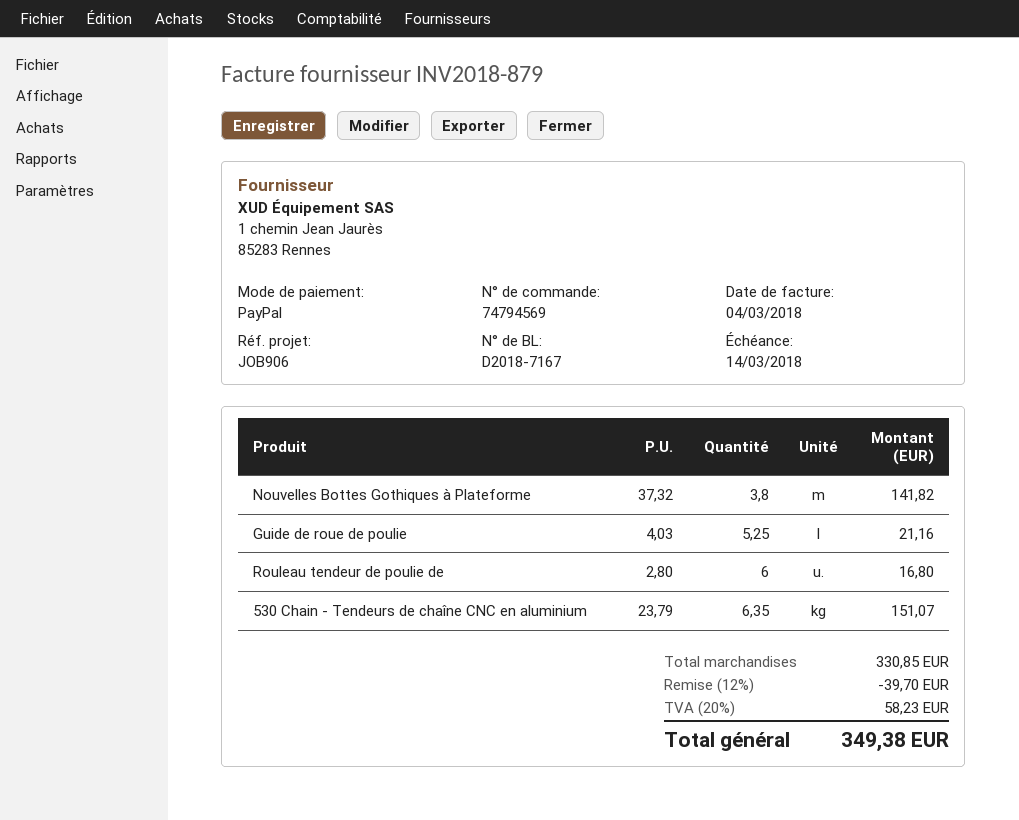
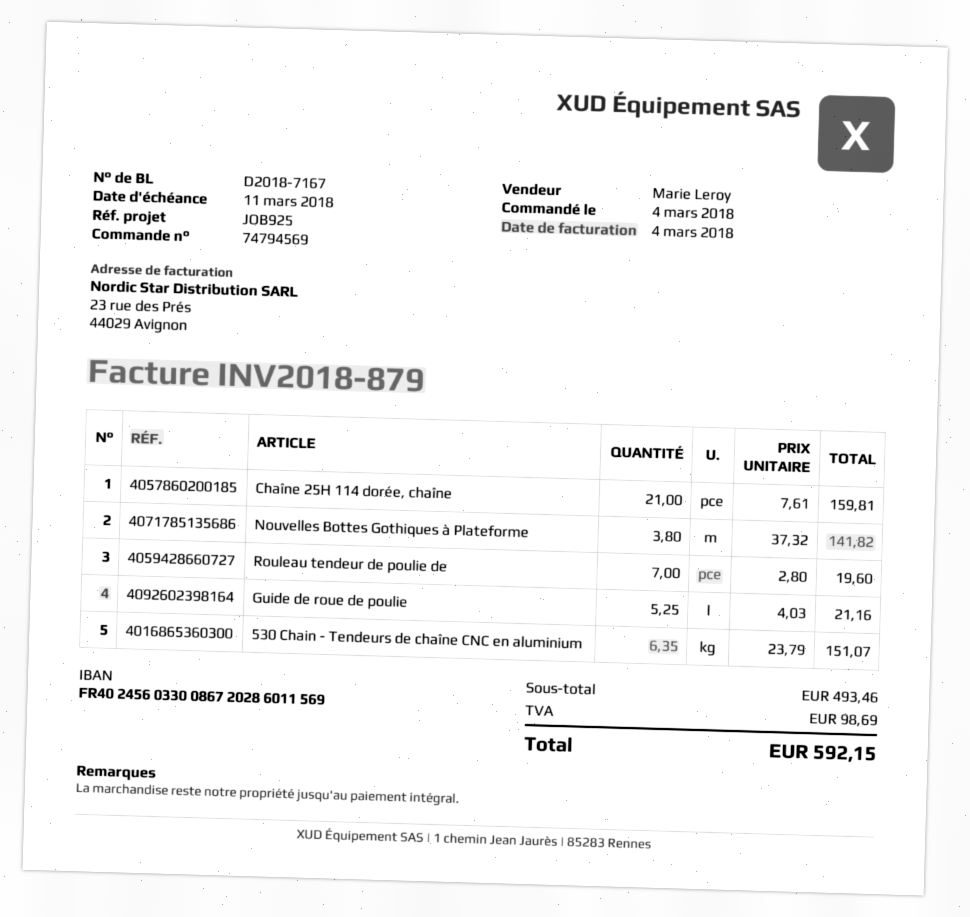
due date: 2018-03-14 -> 2018-03-11
reference: JOB906 -> JOB925
Rouleau tendeur de poulie de: 6 x 2.80 = 16.80 -> 7 x 2.80 = 19.60
Chaîne 25H 114 dorée, chaîne: none -> 21 x 7.61 = 159.81
subtotal: 330.85 -> 493.46
discount: 12% = 39.70 -> none
tax: 58.23 -> 98.69
total: 349.38 -> 592.15

